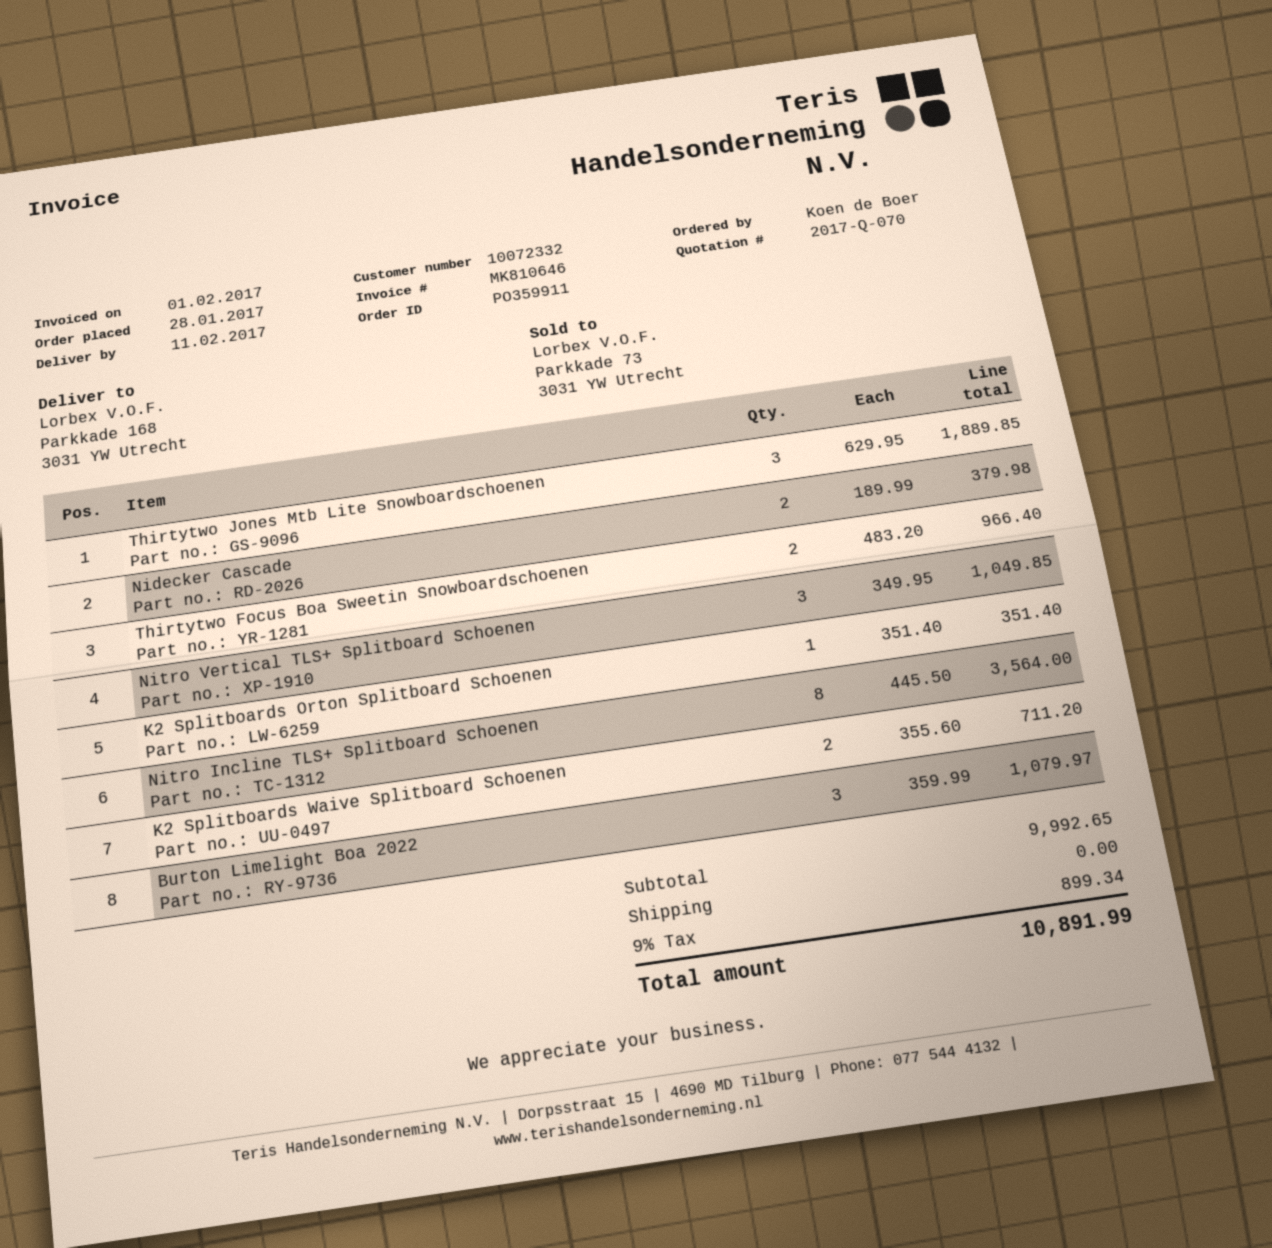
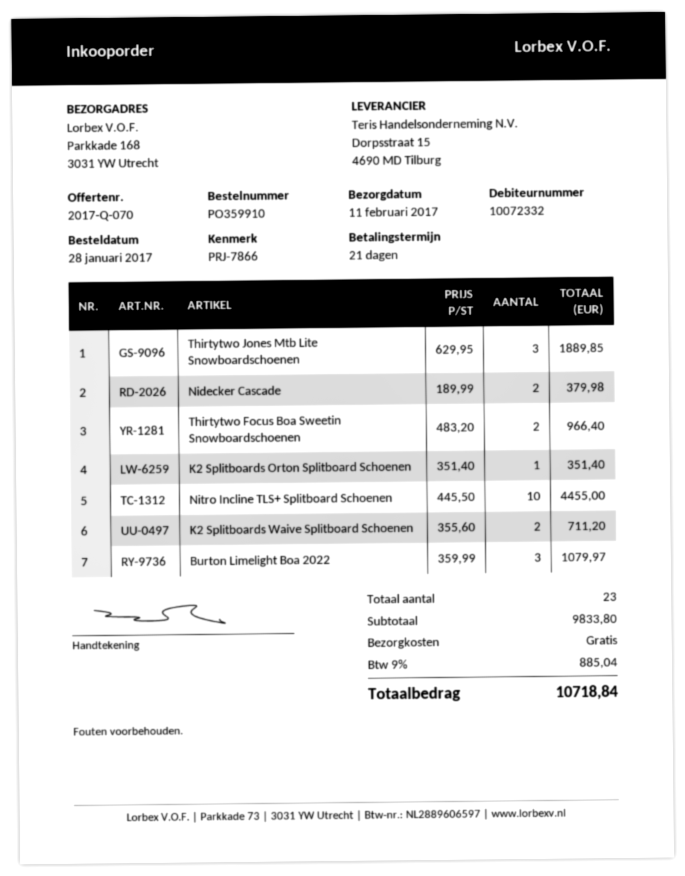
order number: PO359911 -> PO359910
Nitro Vertical TLS+ Splitboard Schoenen: 3 x 349.95 = 1049.85 -> none
Nitro Incline TLS+ Splitboard Schoenen: 8 x 445.50 = 3564.00 -> 10 x 445.50 = 4455.00
subtotal: 9992.65 -> 9833.80
tax: 9% = 899.34 -> 9% = 885.04
total: 10891.99 -> 10718.84

